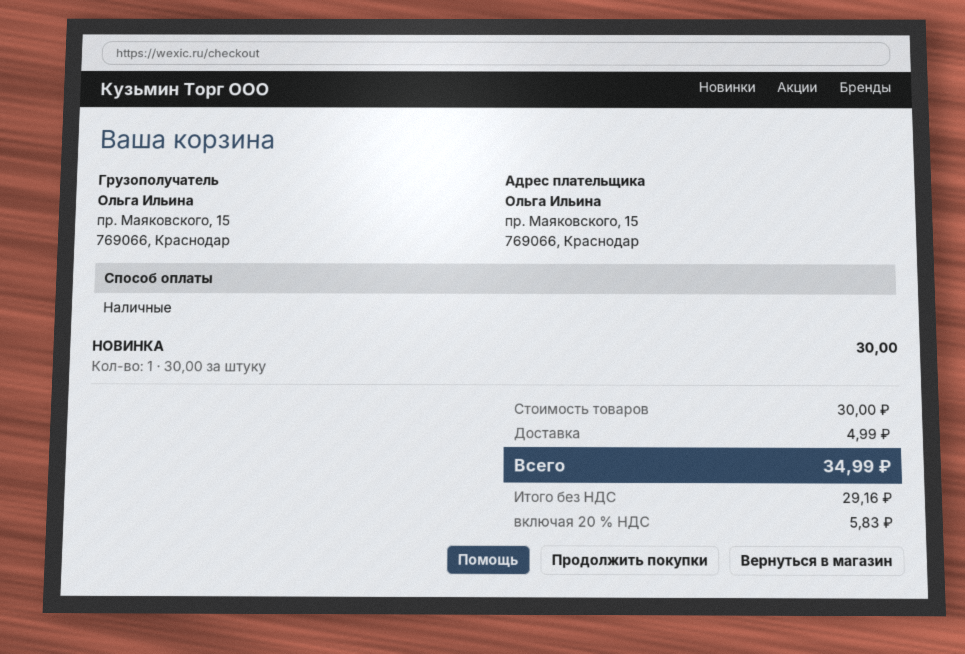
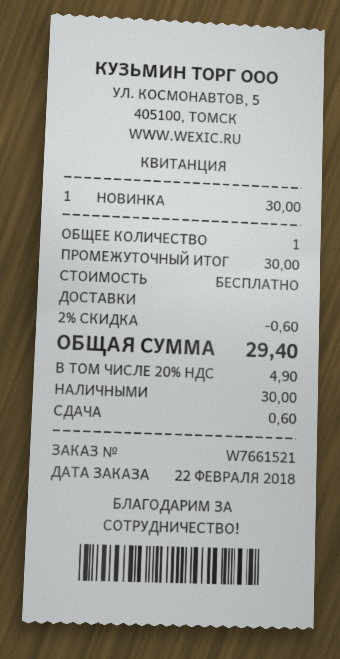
discount: none -> 2% = 0.60
shipping: 4.99 -> 0.00
tax: 20% = 5.83 -> 20% = 4.90
total: 34.99 -> 29.40

